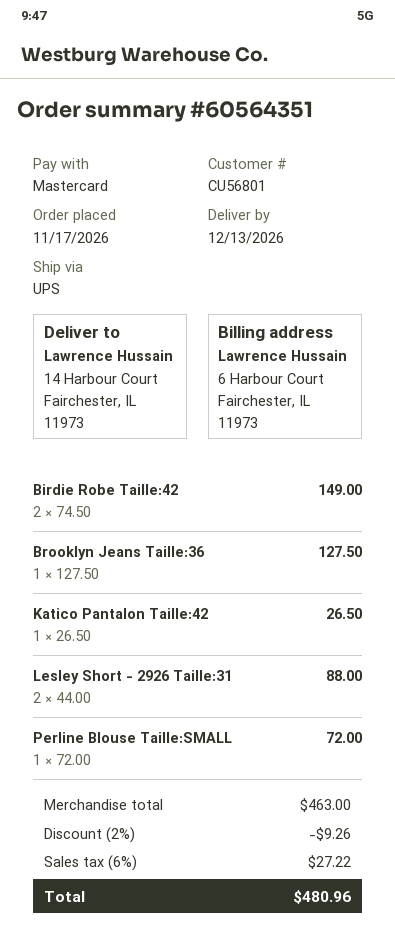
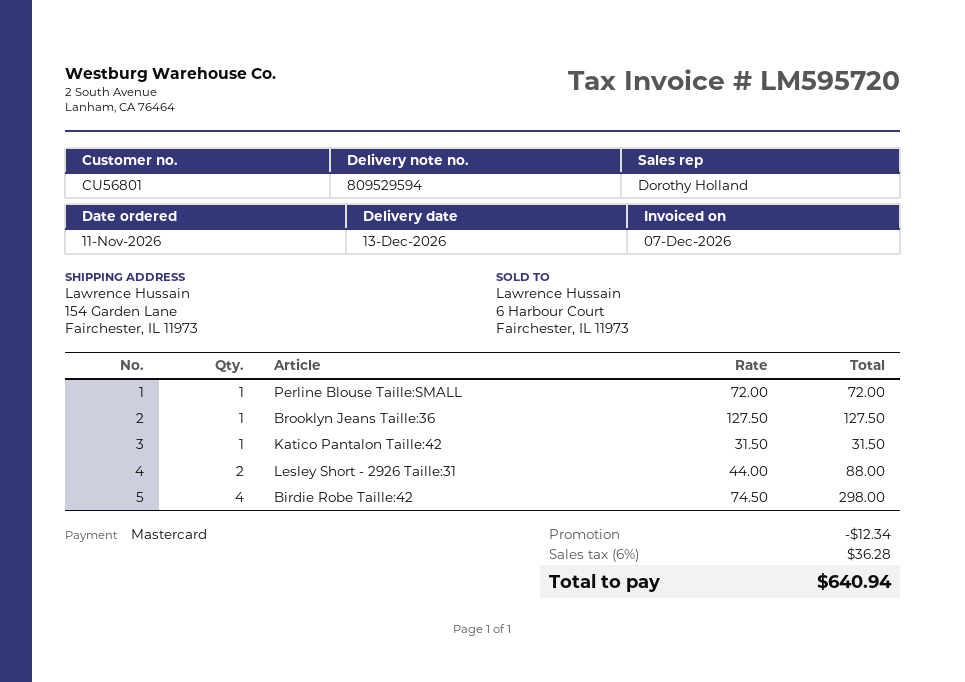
order date: 2026-11-17 -> 2026-11-11
ship to: 14 Harbour Court, Fairchester, IL 11973 -> 154 Garden Lane, Fairchester, IL 11973
Birdie Robe Taille:42: 2 x 74.50 = 149.00 -> 4 x 74.50 = 298.00
Katico Pantalon Taille:42: 1 x 26.50 = 26.50 -> 1 x 31.50 = 31.50
discount: 9.26 -> 12.34
tax: 6% = 27.22 -> 6% = 36.28
total: 480.96 -> 640.94

